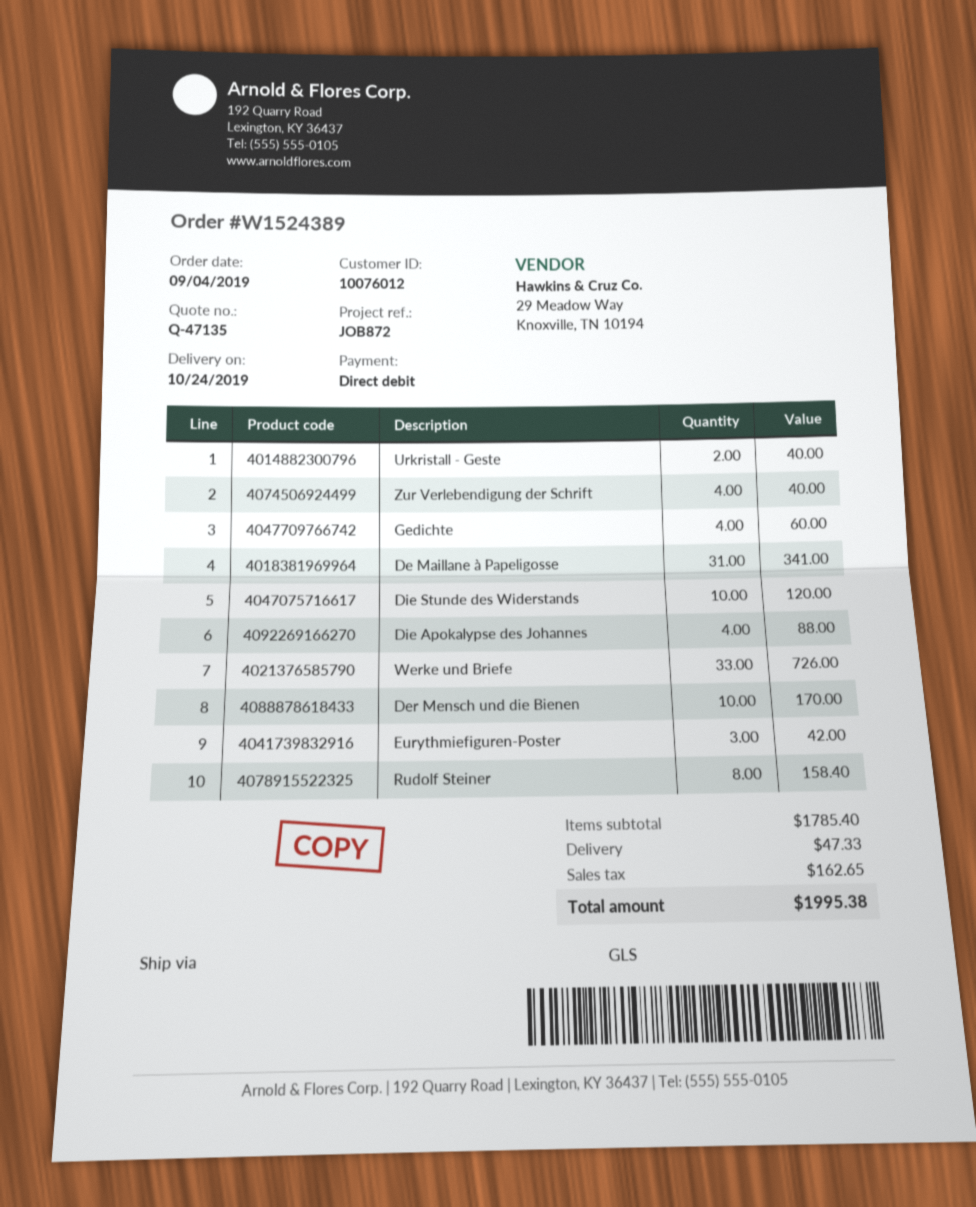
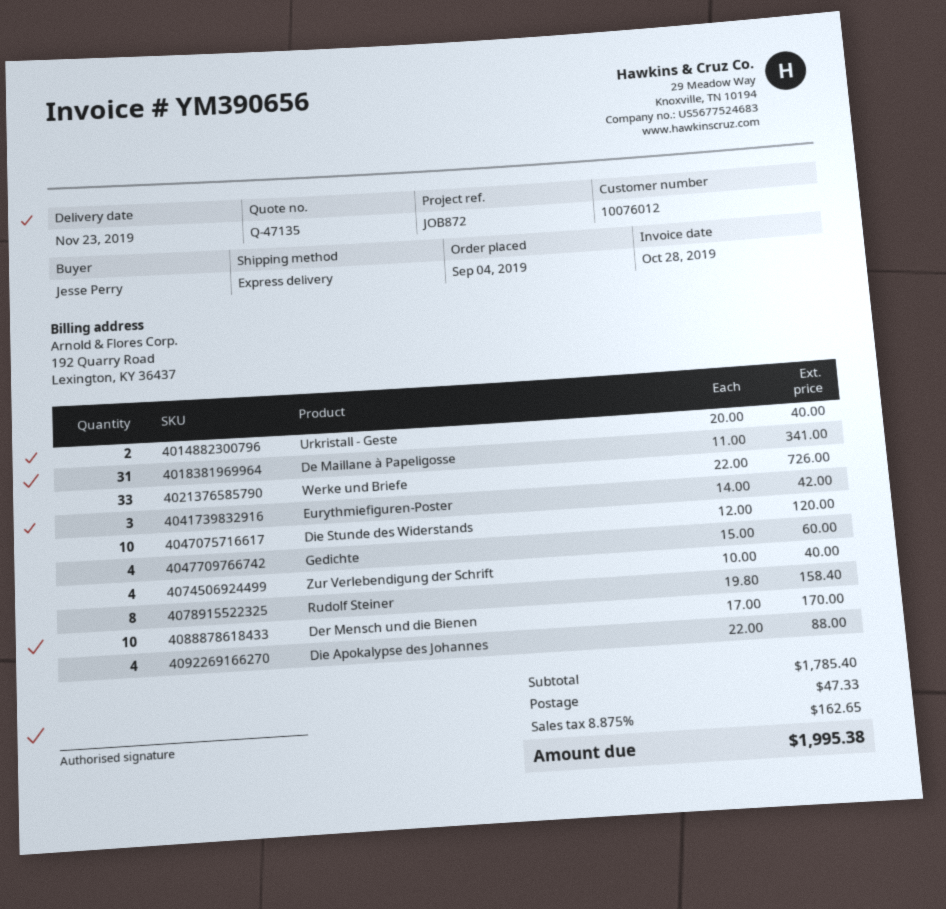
delivery date: 2019-10-24 -> 2019-11-23
shipping method: GLS -> express

